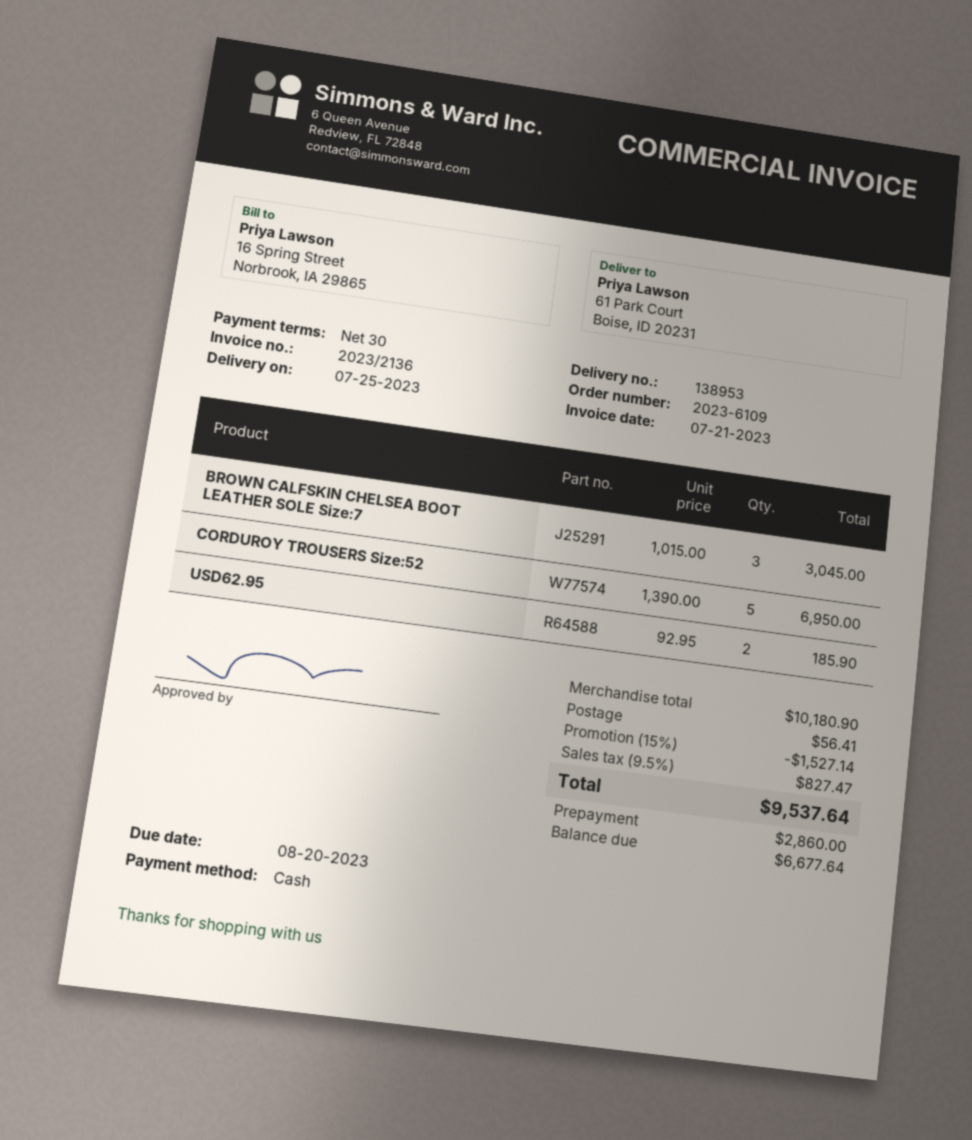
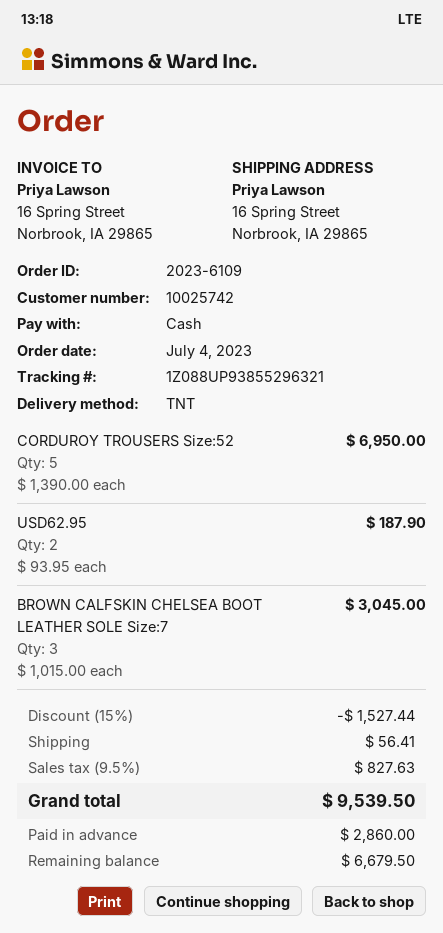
ship to: 61 Park Court, Boise, ID 20231 -> 16 Spring Street, Norbrook, IA 29865
USD62.95: 2 x 92.95 = 185.90 -> 2 x 93.95 = 187.90
discount: 15% = 1527.14 -> 15% = 1527.44
tax: 9.5% = 827.47 -> 9.5% = 827.63
total: 9537.64 -> 9539.50
balance: 6677.64 -> 6679.50

